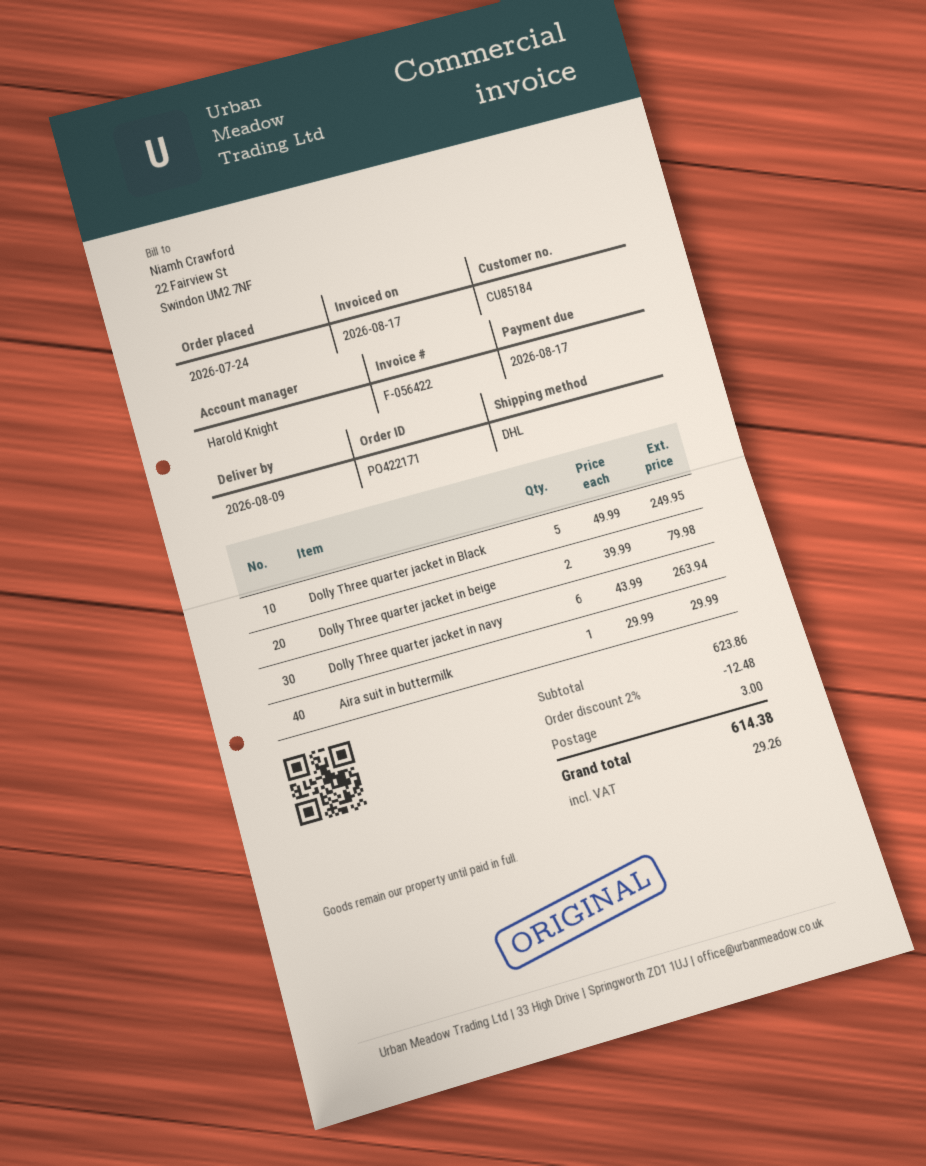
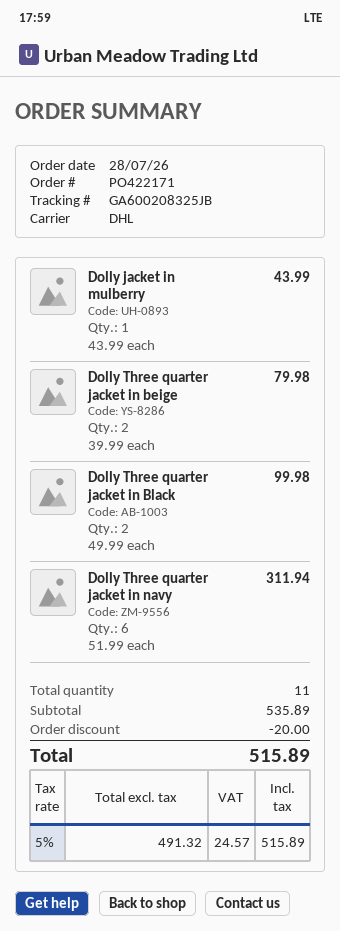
order date: 2026-07-24 -> 2026-07-28
Dolly Three quarter jacket in Black: 5 x 49.99 = 249.95 -> 2 x 49.99 = 99.98
Dolly Three quarter jacket in navy: 6 x 43.99 = 263.94 -> 6 x 51.99 = 311.94
Aira suit in buttermilk: 1 x 29.99 = 29.99 -> none
Dolly jacket in mulberry: none -> 1 x 43.99 = 43.99
subtotal: 623.86 -> 535.89
discount: 12.48 -> 20.00
shipping: 3.00 -> none
tax: 29.26 -> 24.57
total: 614.38 -> 515.89

